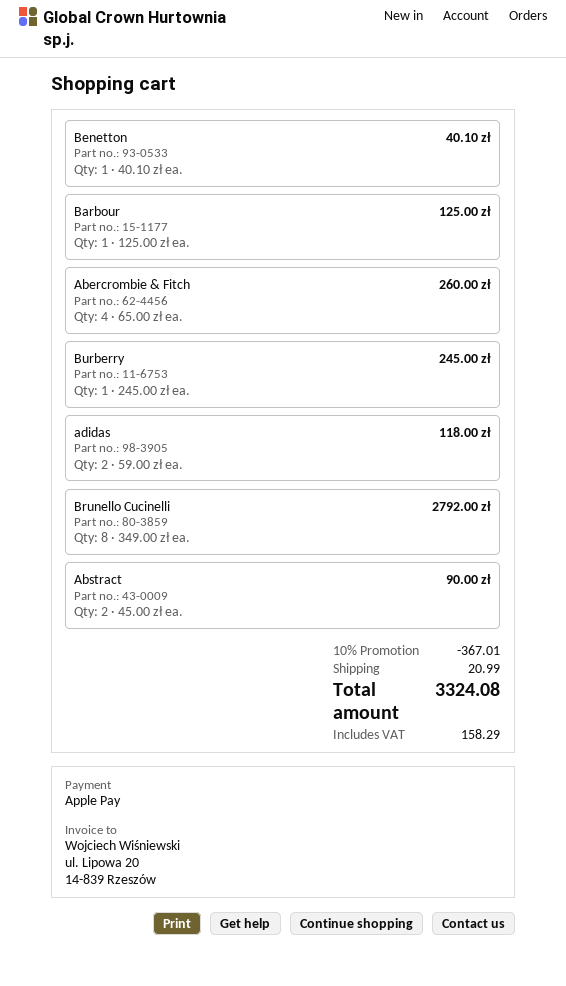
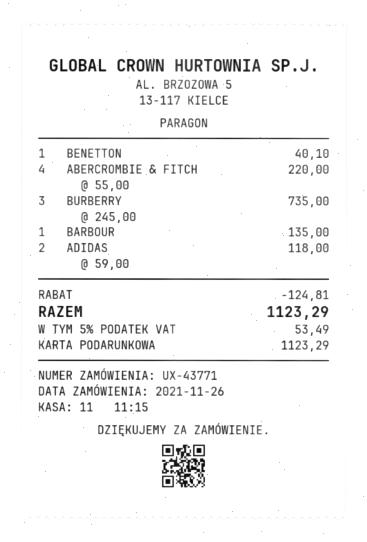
payment method: Apple Pay -> gift card
Barbour: 1 x 125.00 = 125.00 -> 1 x 135.00 = 135.00
Abercrombie & Fitch: 4 x 65.00 = 260.00 -> 4 x 55.00 = 220.00
Burberry: 1 x 245.00 = 245.00 -> 3 x 245.00 = 735.00
Brunello Cucinelli: 8 x 349.00 = 2792.00 -> none
Abstract: 2 x 45.00 = 90.00 -> none
discount: 367.01 -> 124.81
shipping: 20.99 -> none
tax: 158.29 -> 53.49
total: 3324.08 -> 1123.29

